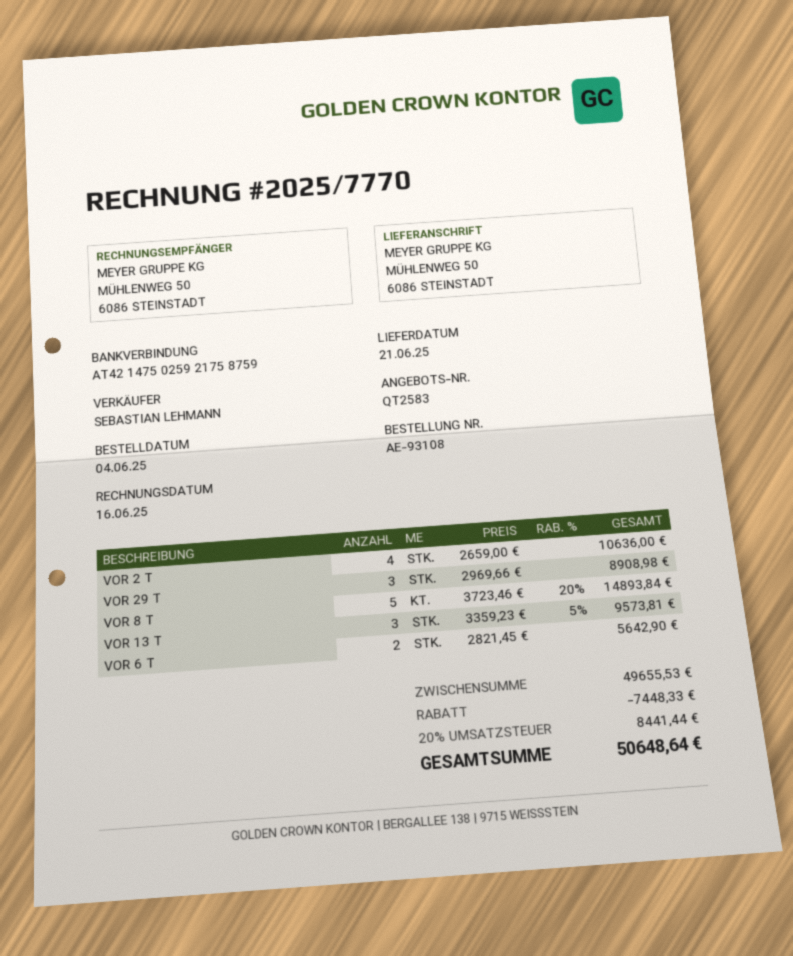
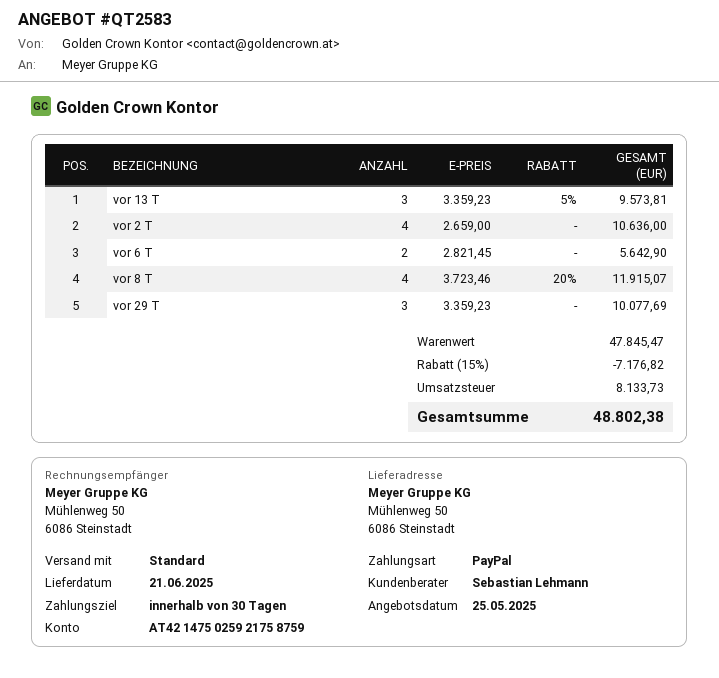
VOR 29 T: 3 x 2969.66 = 8908.98 -> 3 x 3359.23 = 10077.69
VOR 8 T: 5 x 3723.46 - 20% = 14893.84 -> 4 x 3723.46 - 20% = 11915.07
subtotal: 49655.53 -> 47845.47
discount: 7448.33 -> 7176.82
tax: 8441.44 -> 8133.73
total: 50648.64 -> 48802.38

